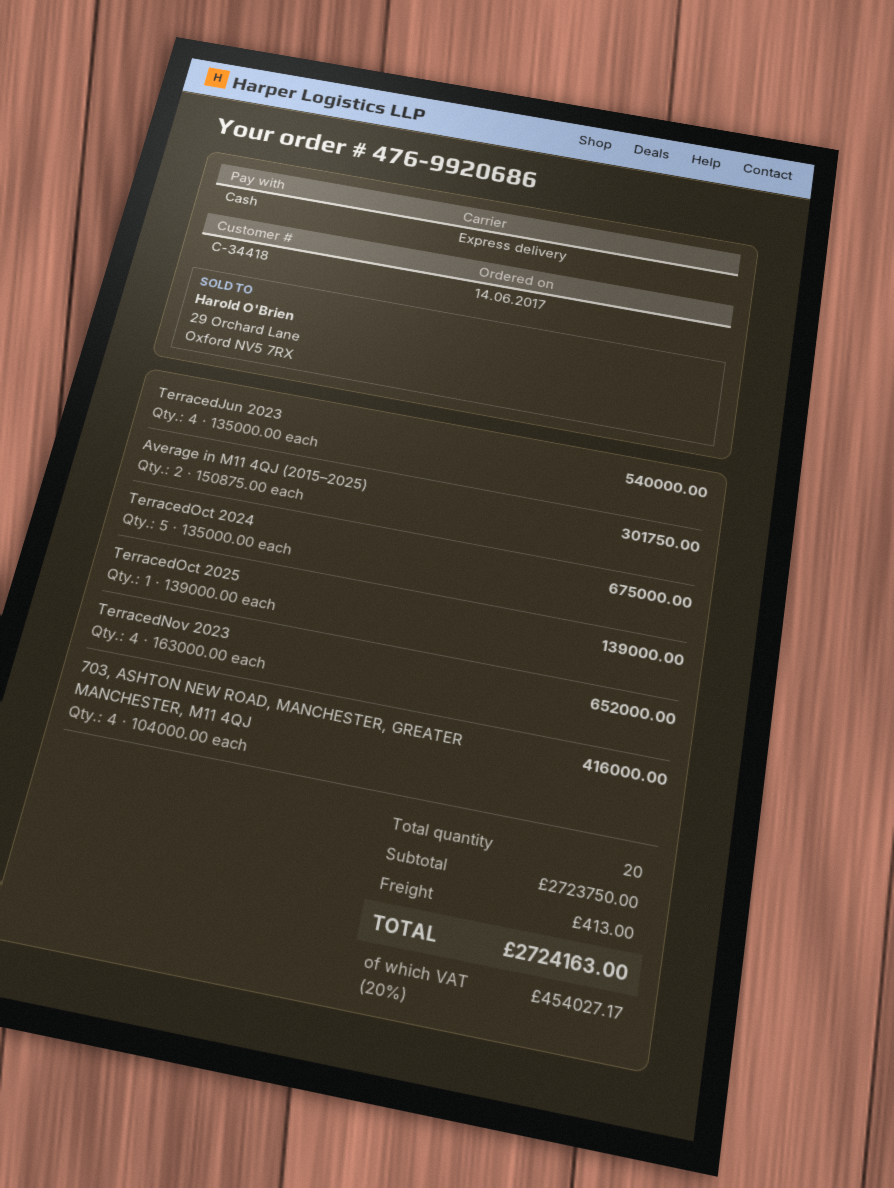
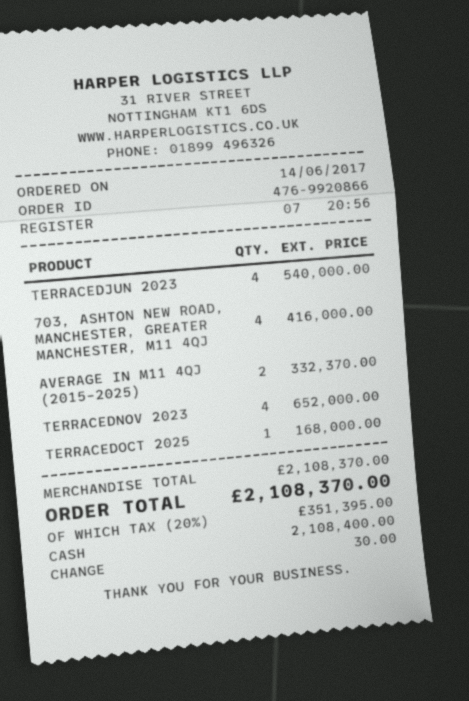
order number: 476-9920686 -> 476-9920866
Average in M11 4QJ (2015–2025): 2 for 301750.00 -> 2 for 332370.00
TerracedOct 2024: 5 for 675000.00 -> none
TerracedOct 2025: 1 for 139000.00 -> 1 for 168000.00
subtotal: 2723750.00 -> 2108370.00
shipping: 413.00 -> none
tax: 20% = 454027.17 -> 20% = 351395.00
total: 2724163.00 -> 2108370.00

